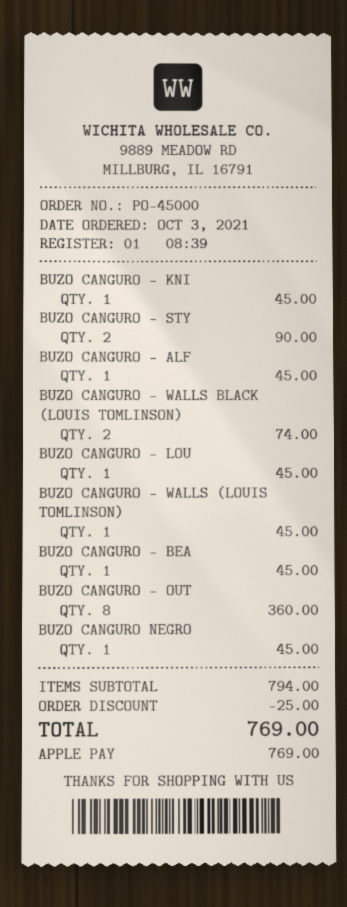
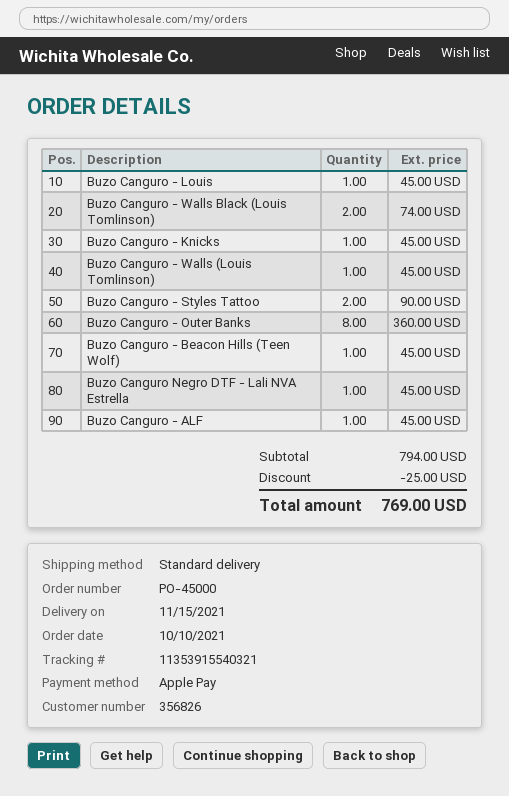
order date: 2021-10-03 -> 2021-10-10

